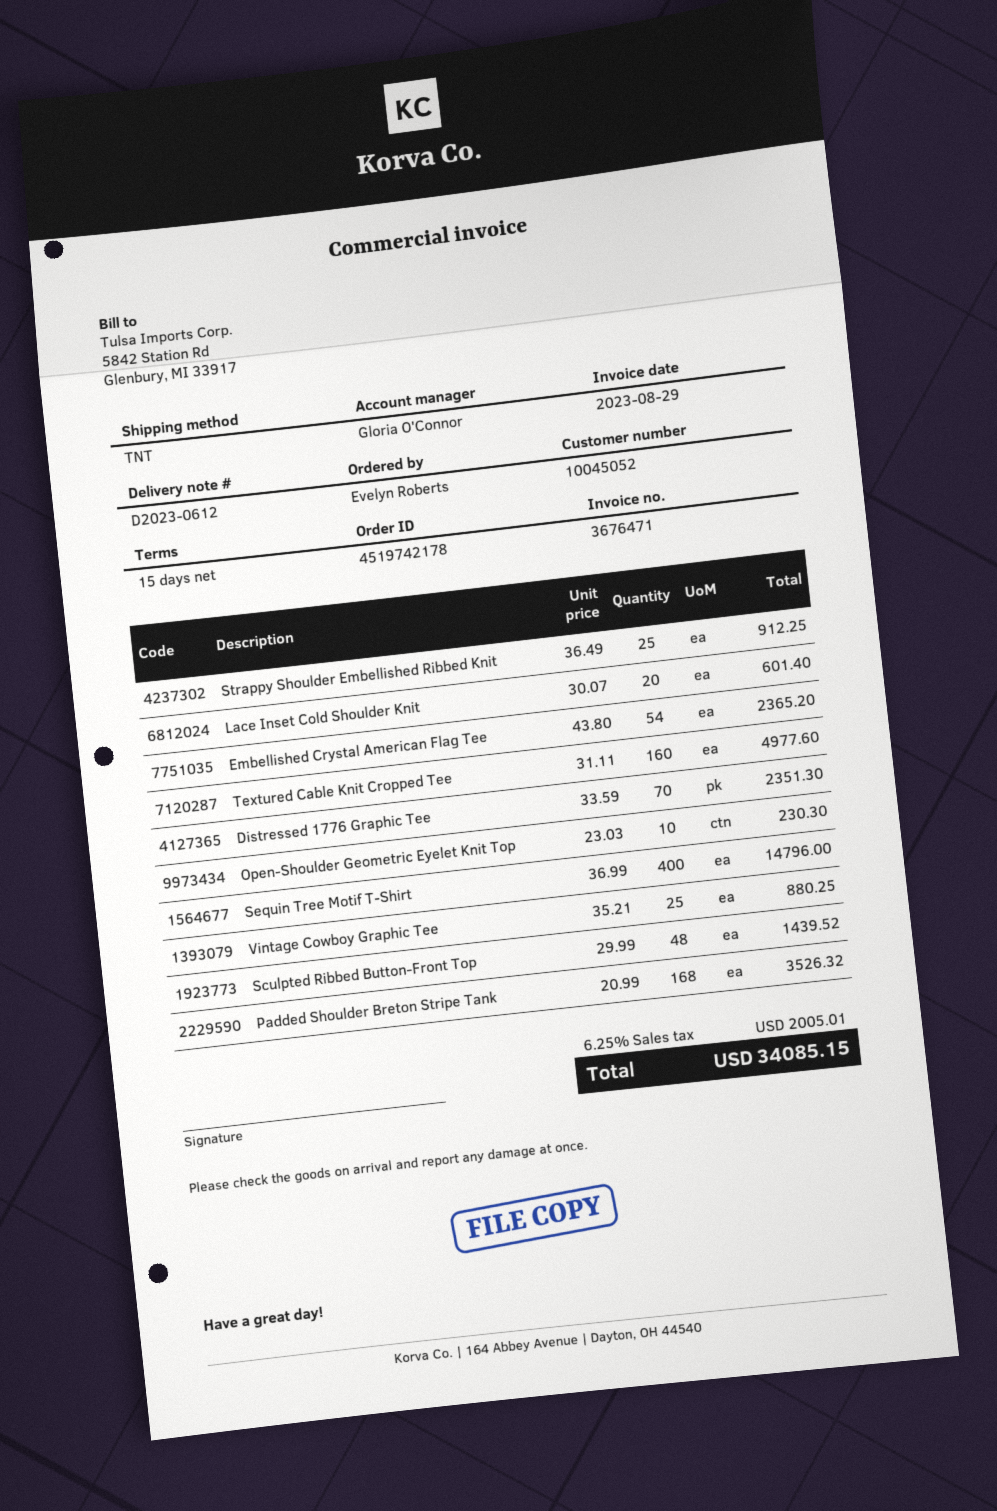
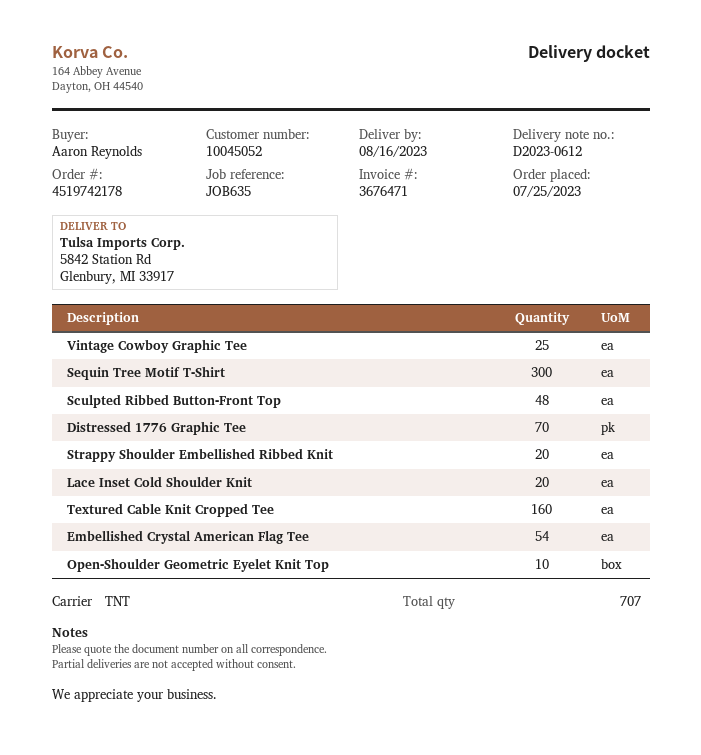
ordered by: Evelyn Roberts -> Aaron Reynolds
Strappy Shoulder Embellished Ribbed Knit: 25 -> 20
Sequin Tree Motif T-Shirt: 400 -> 300
Padded Shoulder Breton Stripe Tank: 168 -> none

